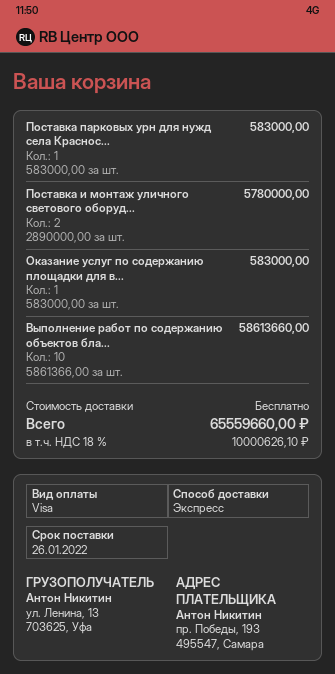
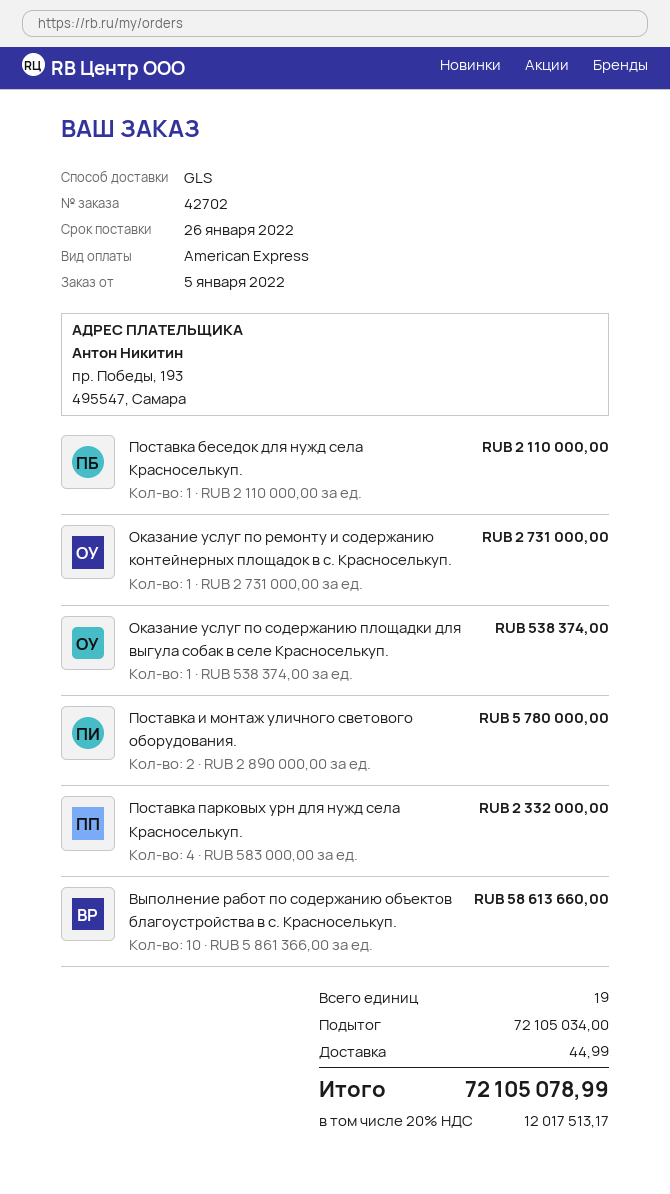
payment method: Visa -> American Express
shipping method: express -> GLS
Поставка парковых урн для нужд села Краснос...: 1 x 583000.00 = 583000.00 -> 4 x 583000.00 = 2332000.00
Оказание услуг по содержанию площадки для в...: 1 x 583000.00 = 583000.00 -> 1 x 538374.00 = 538374.00
Поставка беседок для нужд села Красноселькуп.: none -> 1 x 2110000.00 = 2110000.00
Оказание услуг по ремонту и содержанию контейнерных площадок в с. Красноселькуп.: none -> 1 x 2731000.00 = 2731000.00
shipping: 0.00 -> 44.99
tax: 18% = 10000626.10 -> 20% = 12017513.17
total: 65559660.00 -> 72105078.99

